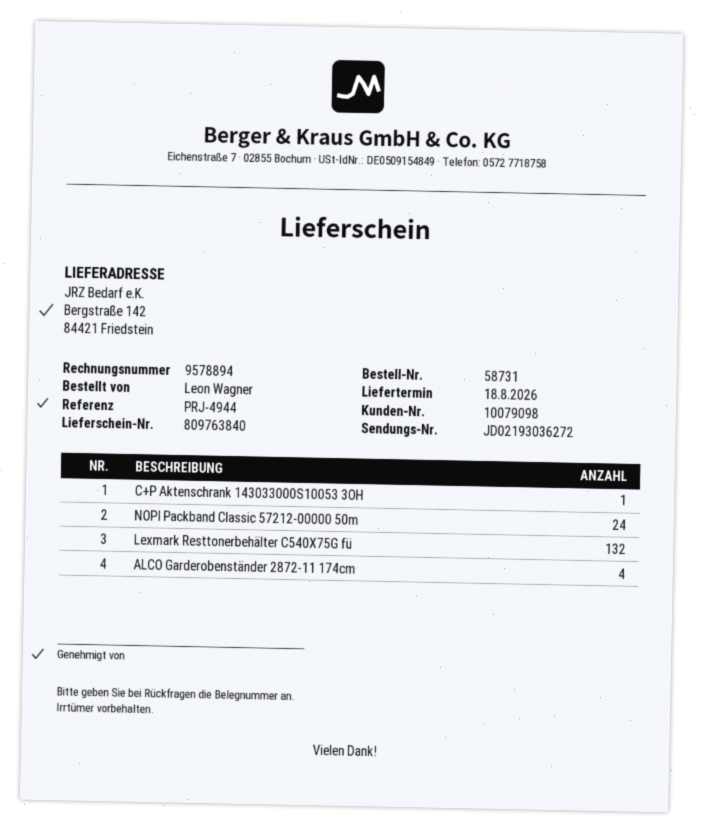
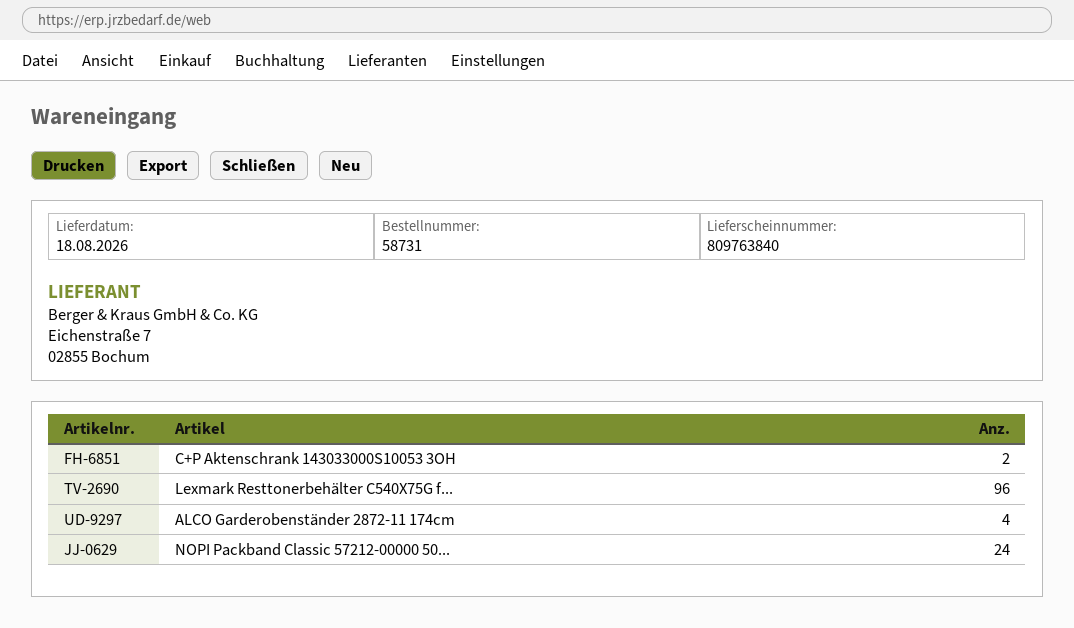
C+P Aktenschrank 143033000S10053 3OH: 1 -> 2
Lexmark Resttonerbehälter C540X75G fü: 132 -> 96

